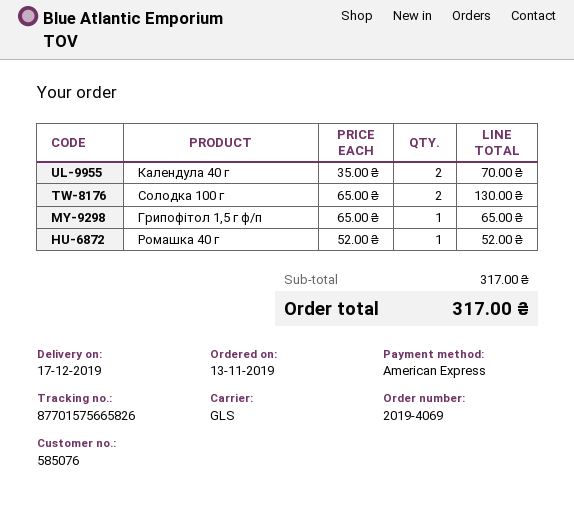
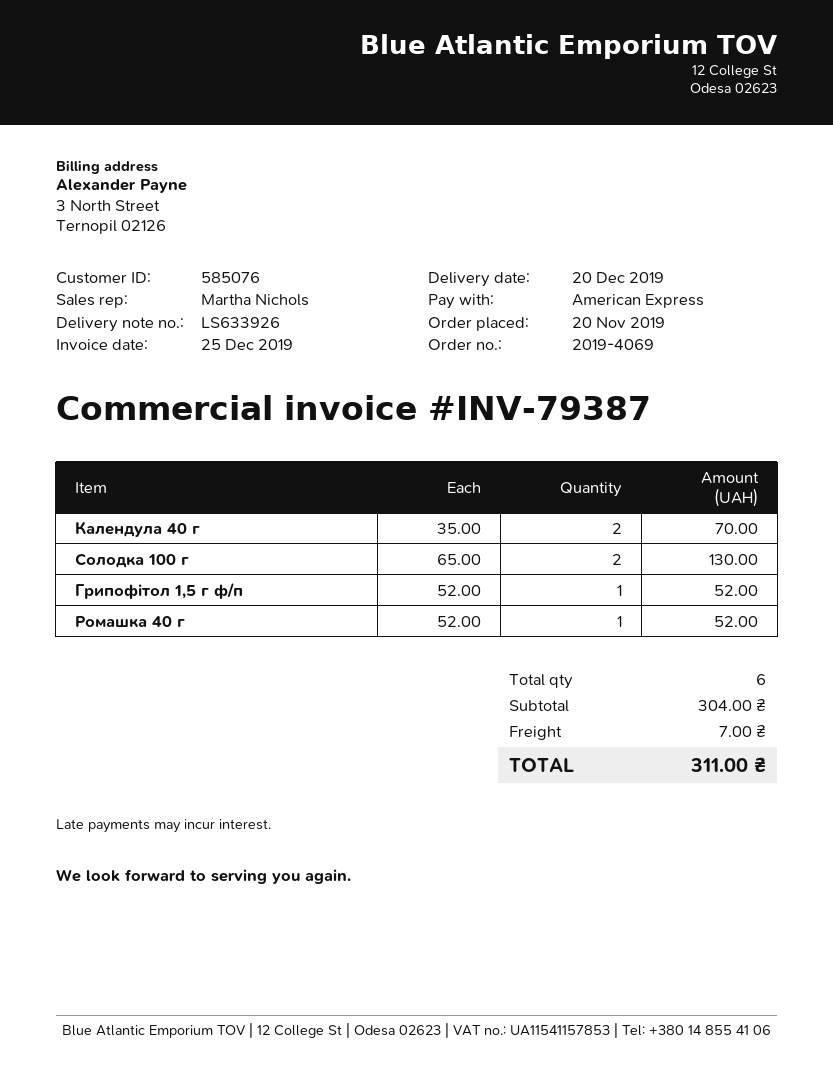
order date: 2019-11-13 -> 2019-11-20
delivery date: 2019-12-17 -> 2019-12-20
Грипофітол 1,5 г ф/п: 1 x 65.00 = 65.00 -> 1 x 52.00 = 52.00
subtotal: 317.00 -> 304.00
shipping: none -> 7.00
total: 317.00 -> 311.00

